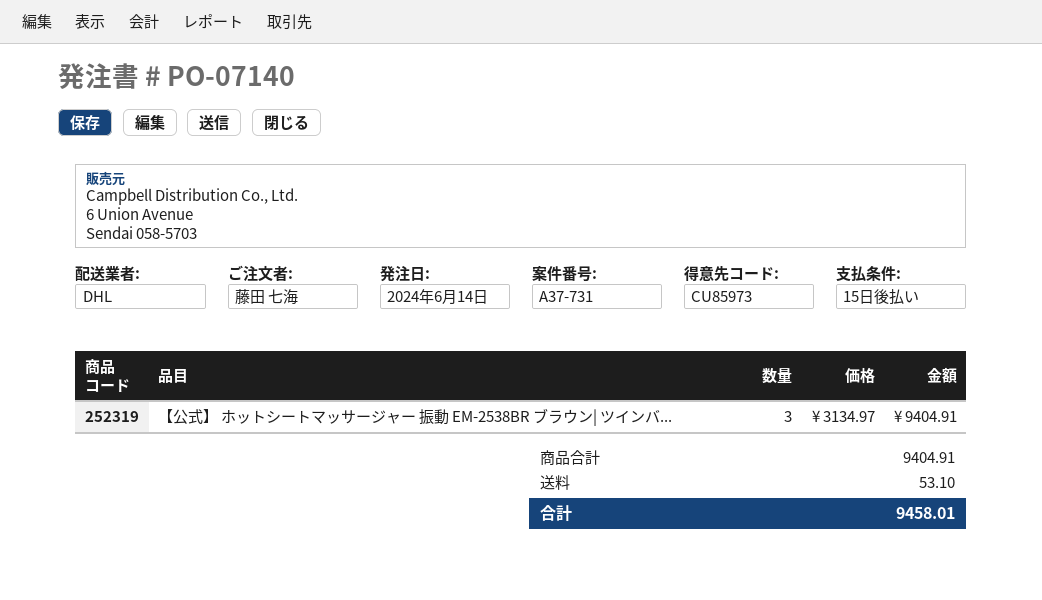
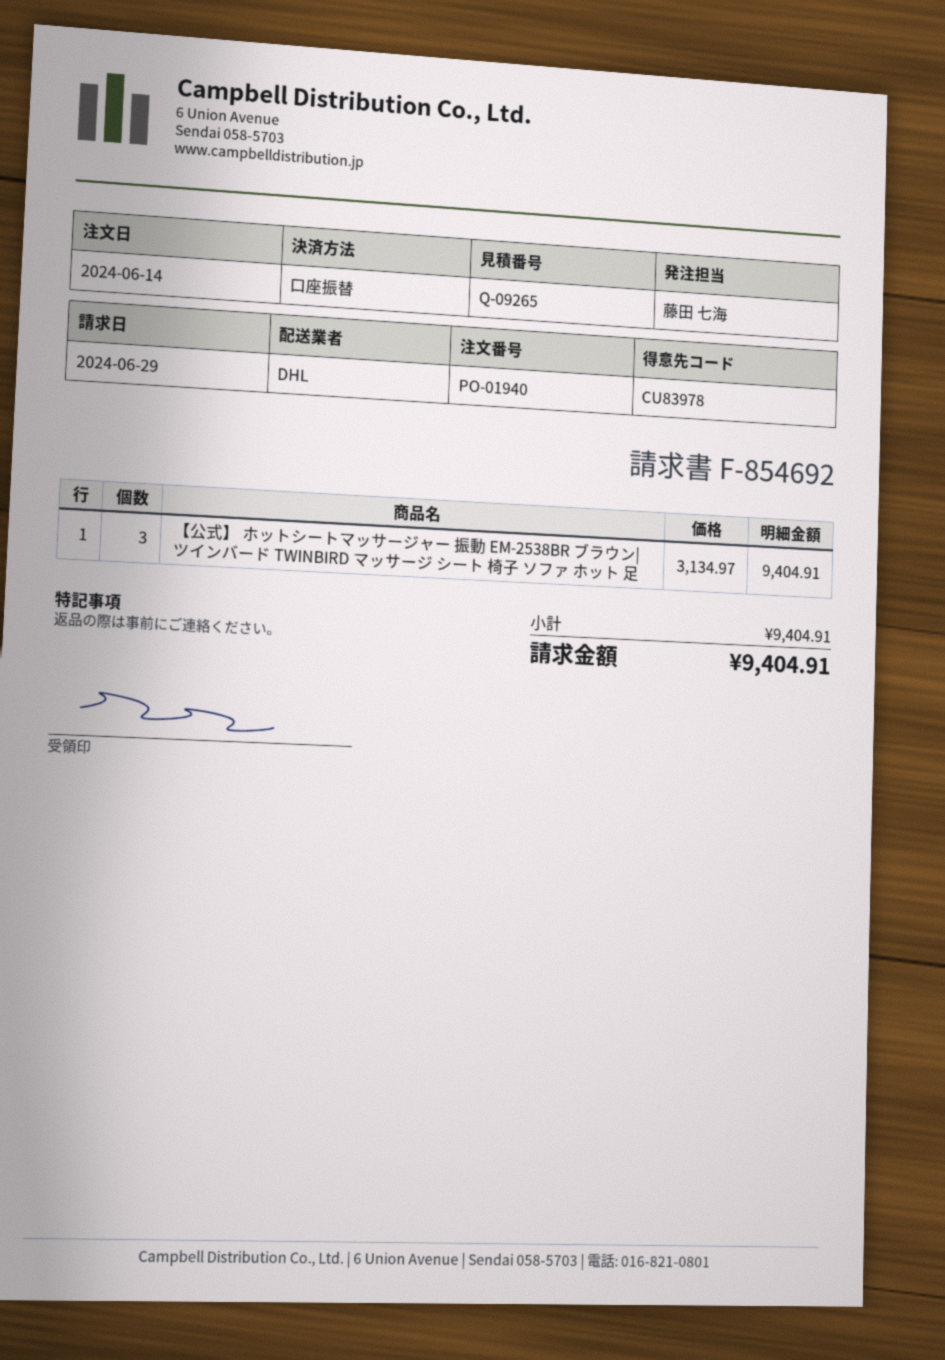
order number: PO-07140 -> PO-01940
customer number: CU85973 -> CU83978
shipping: 53.10 -> none
total: 9458.01 -> 9404.91

